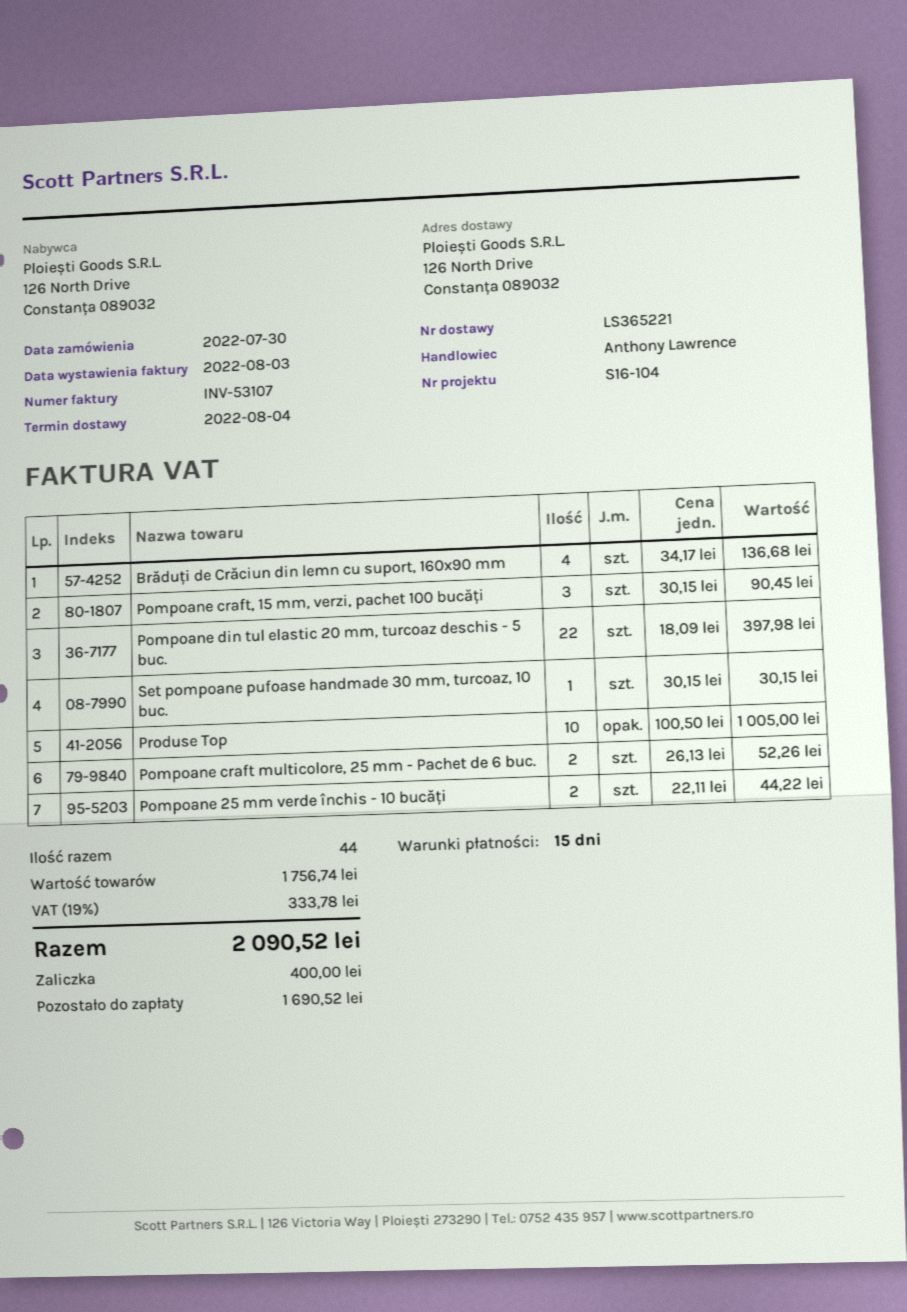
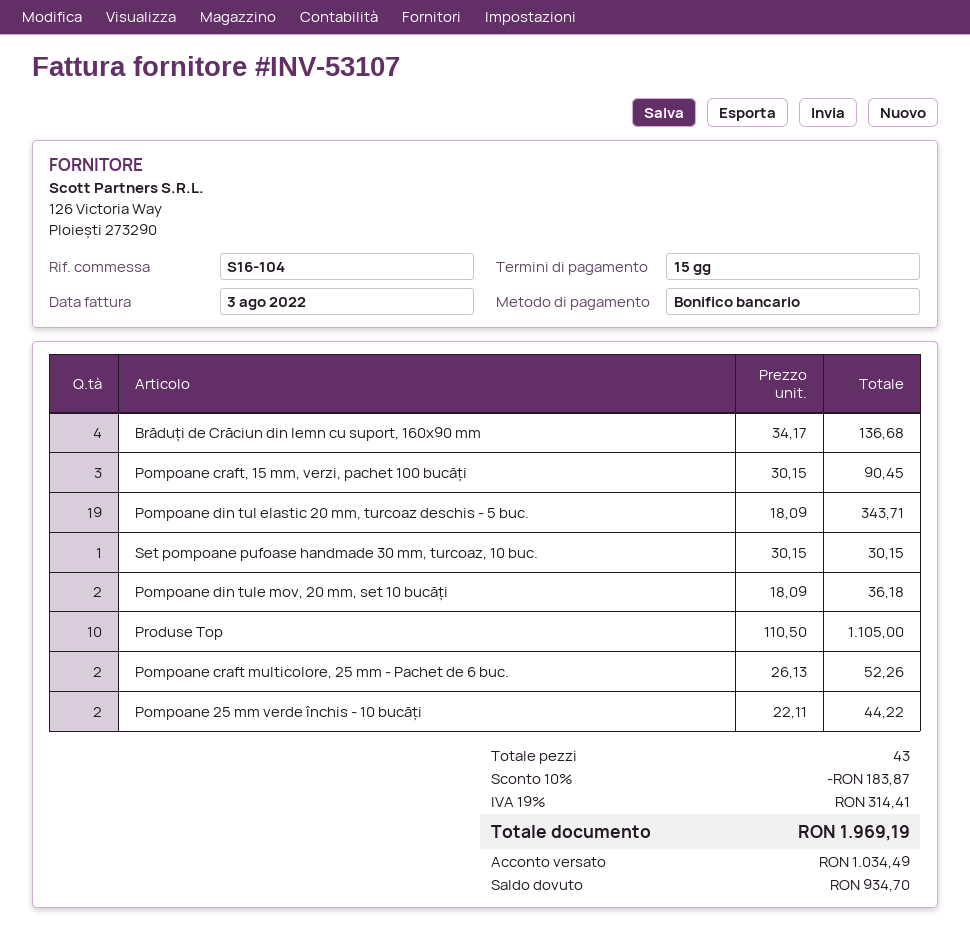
Pompoane din tul elastic 20 mm, turcoaz deschis - 5 buc.: 22 x 18.09 = 397.98 -> 19 x 18.09 = 343.71
Produse Top: 10 x 100.50 = 1005.00 -> 10 x 110.50 = 1105.00
Pompoane din tule mov, 20 mm, set 10 bucăți: none -> 2 x 18.09 = 36.18
total quantity: 44 -> 43
discount: none -> 10% = 183.87
tax: 19% = 333.78 -> 19% = 314.41
total: 2090.52 -> 1969.19
deposit: 400.00 -> 1034.49
balance: 1690.52 -> 934.70

